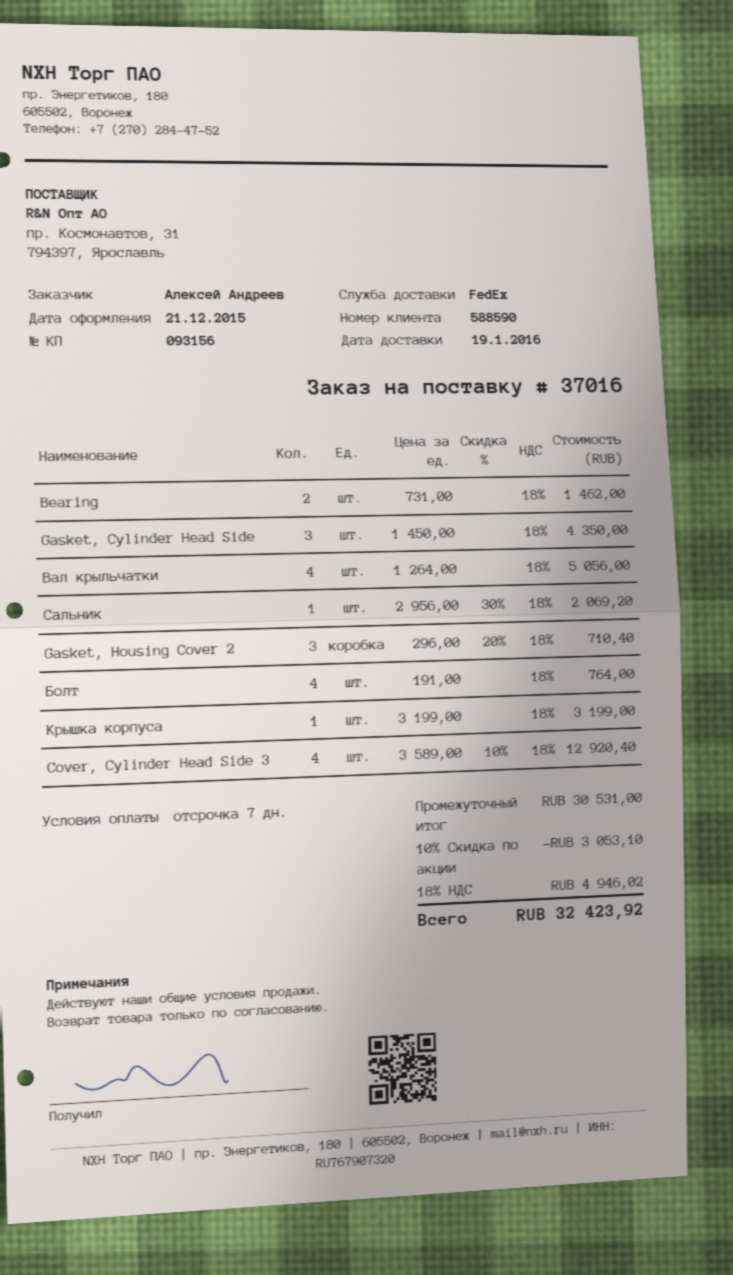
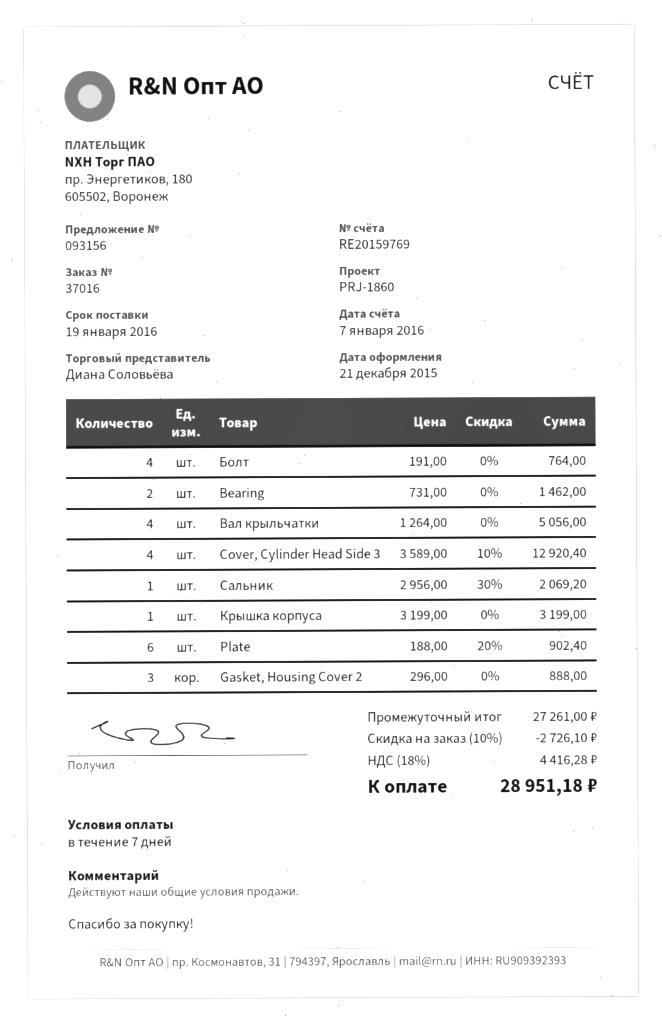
Gasket, Cylinder Head Side: 3 x 1450.00 = 4350.00 -> none
Gasket, Housing Cover 2: 3 x 296.00 - 20% = 710.40 -> 3 x 296.00 = 888.00
Plate: none -> 6 x 188.00 - 20% = 902.40
subtotal: 30531.00 -> 27261.00
discount: 10% = 3053.10 -> 10% = 2726.10
tax: 18% = 4946.02 -> 18% = 4416.28
total: 32423.92 -> 28951.18

